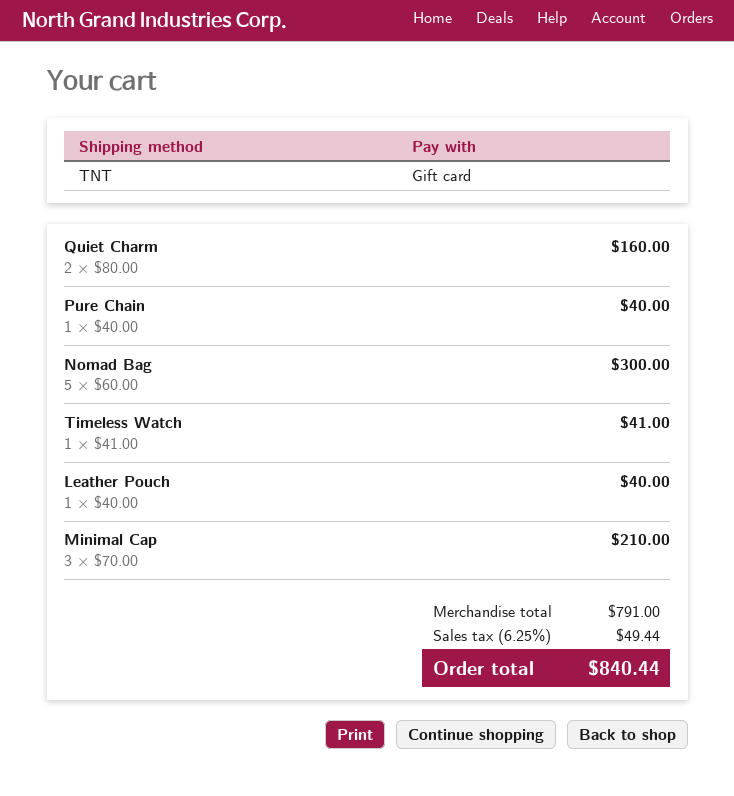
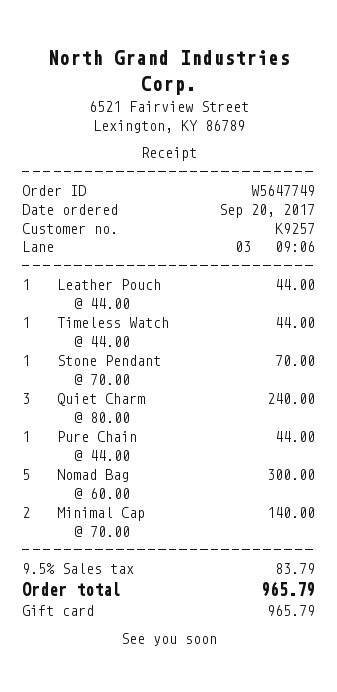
Quiet Charm: 2 x 80.00 = 160.00 -> 3 x 80.00 = 240.00
Pure Chain: 1 x 40.00 = 40.00 -> 1 x 44.00 = 44.00
Timeless Watch: 1 x 41.00 = 41.00 -> 1 x 44.00 = 44.00
Leather Pouch: 1 x 40.00 = 40.00 -> 1 x 44.00 = 44.00
Minimal Cap: 3 x 70.00 = 210.00 -> 2 x 70.00 = 140.00
Stone Pendant: none -> 1 x 70.00 = 70.00
tax: 6.25% = 49.44 -> 9.5% = 83.79
total: 840.44 -> 965.79

